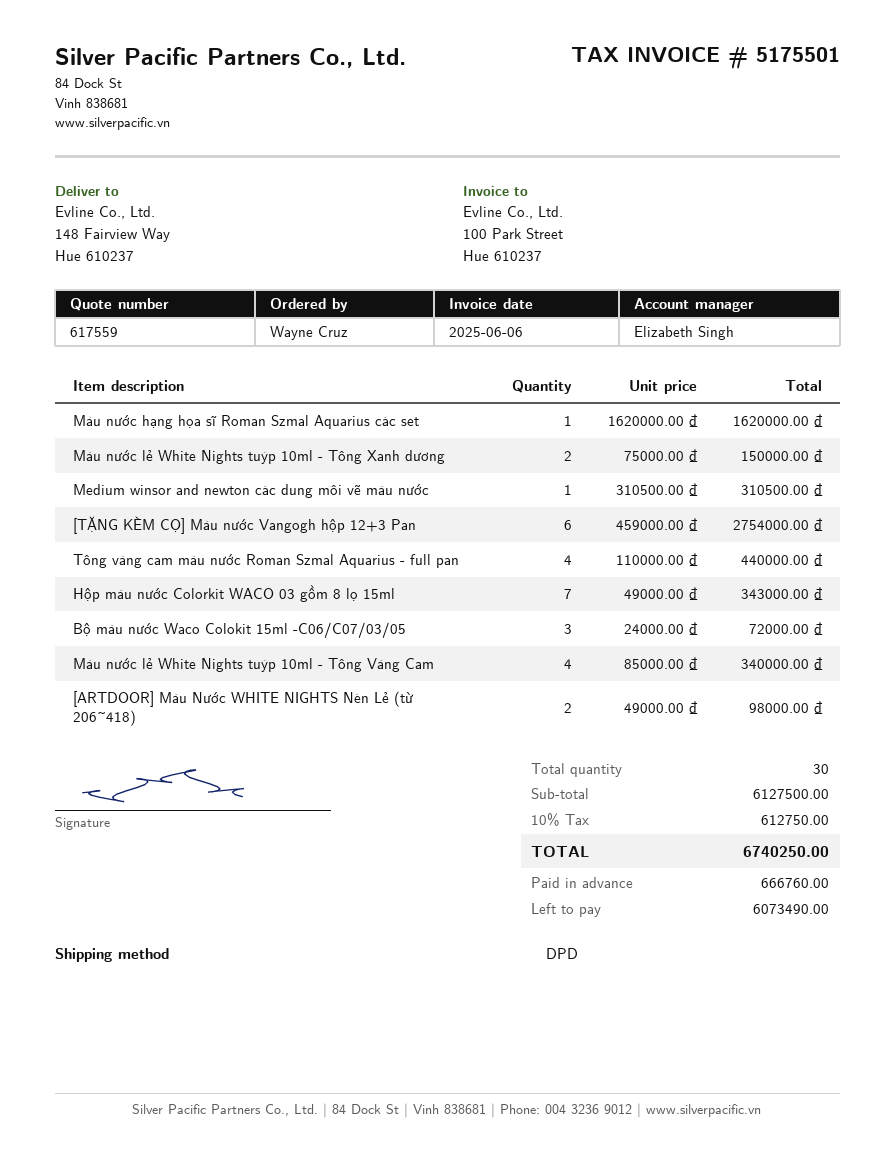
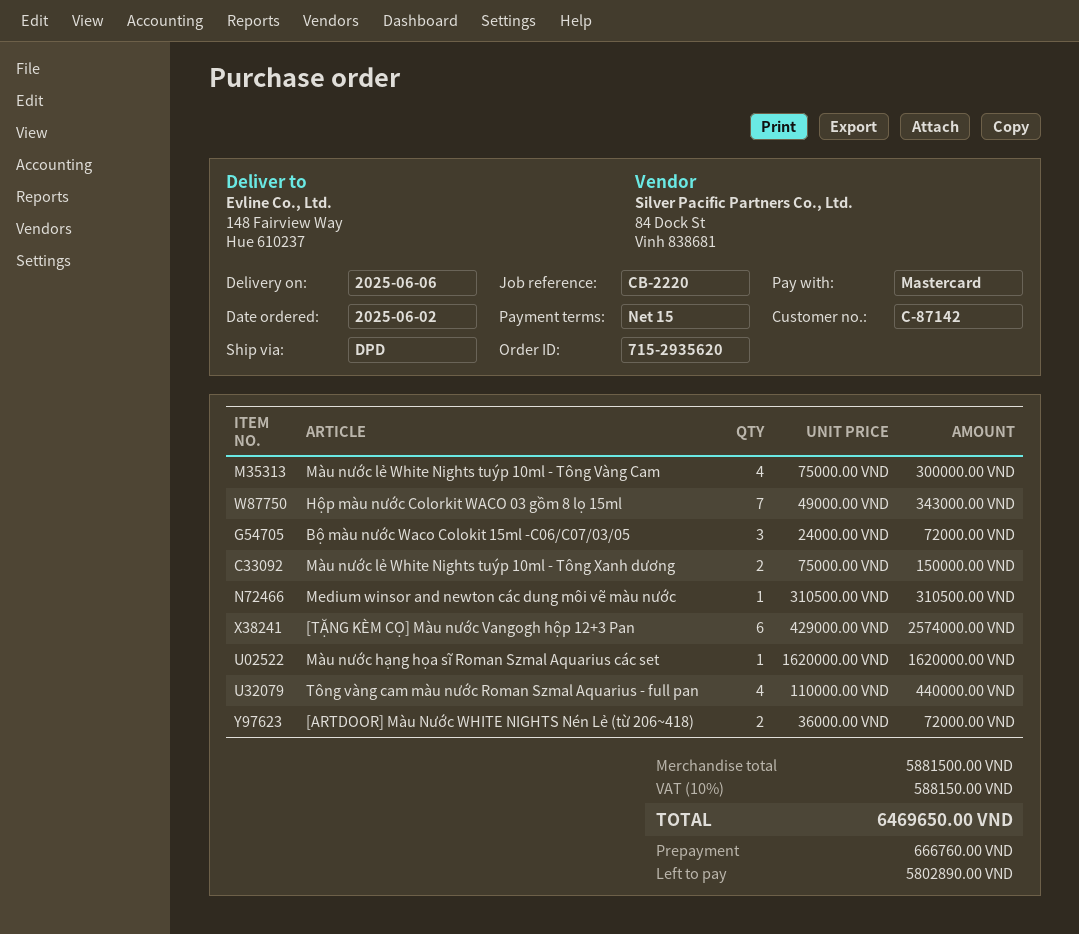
[TẶNG KÈM CỌ] Màu nước Vangogh hộp 12+3 Pan: 6 x 459000.00 = 2754000.00 -> 6 x 429000.00 = 2574000.00
Màu nước lẻ White Nights tuýp 10ml - Tông Vàng Cam: 4 x 85000.00 = 340000.00 -> 4 x 75000.00 = 300000.00
[ARTDOOR] Màu Nước WHITE NIGHTS Nén Lẻ (từ 206~418): 2 x 49000.00 = 98000.00 -> 2 x 36000.00 = 72000.00
subtotal: 6127500.00 -> 5881500.00
tax: 10% = 612750.00 -> 10% = 588150.00
total: 6740250.00 -> 6469650.00
balance: 6073490.00 -> 5802890.00

